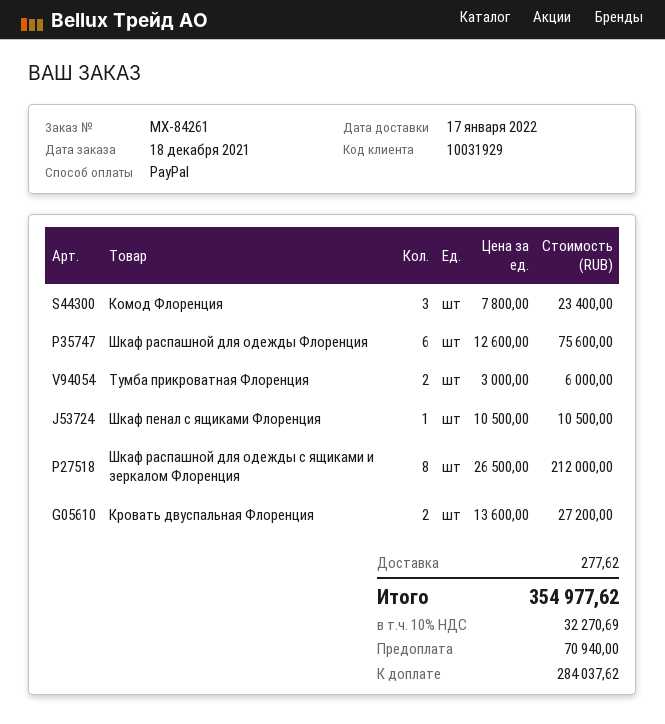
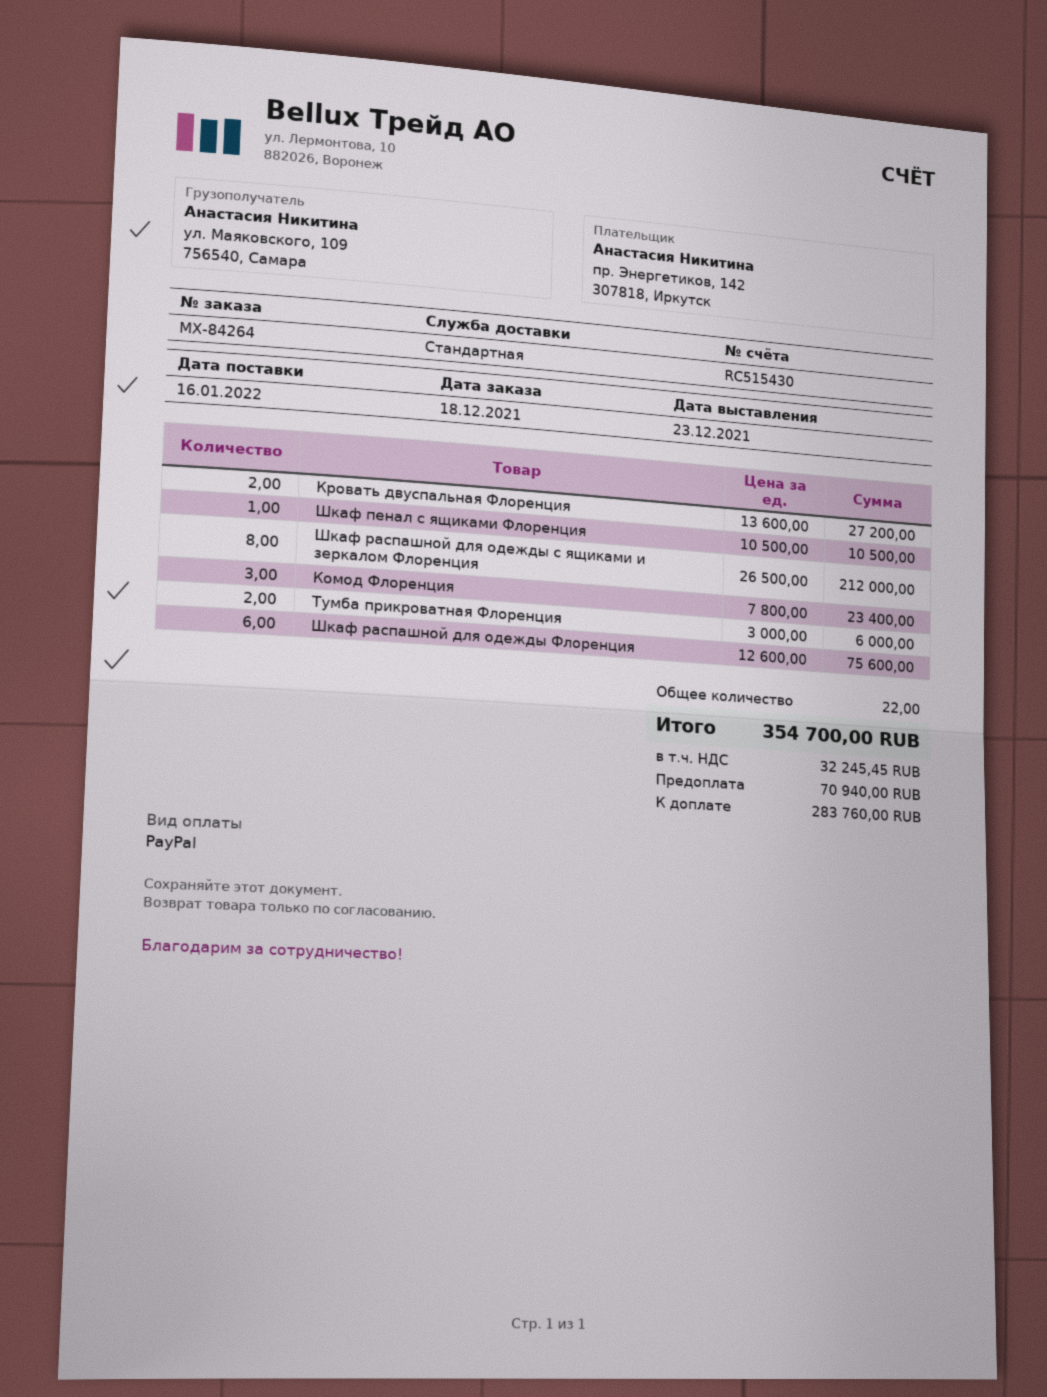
order number: MX-84261 -> MX-84264
delivery date: 2022-01-17 -> 2022-01-16
shipping: 277.62 -> none
tax: 32270.69 -> 32245.45
total: 354977.62 -> 354700.00
balance: 284037.62 -> 283760.00

